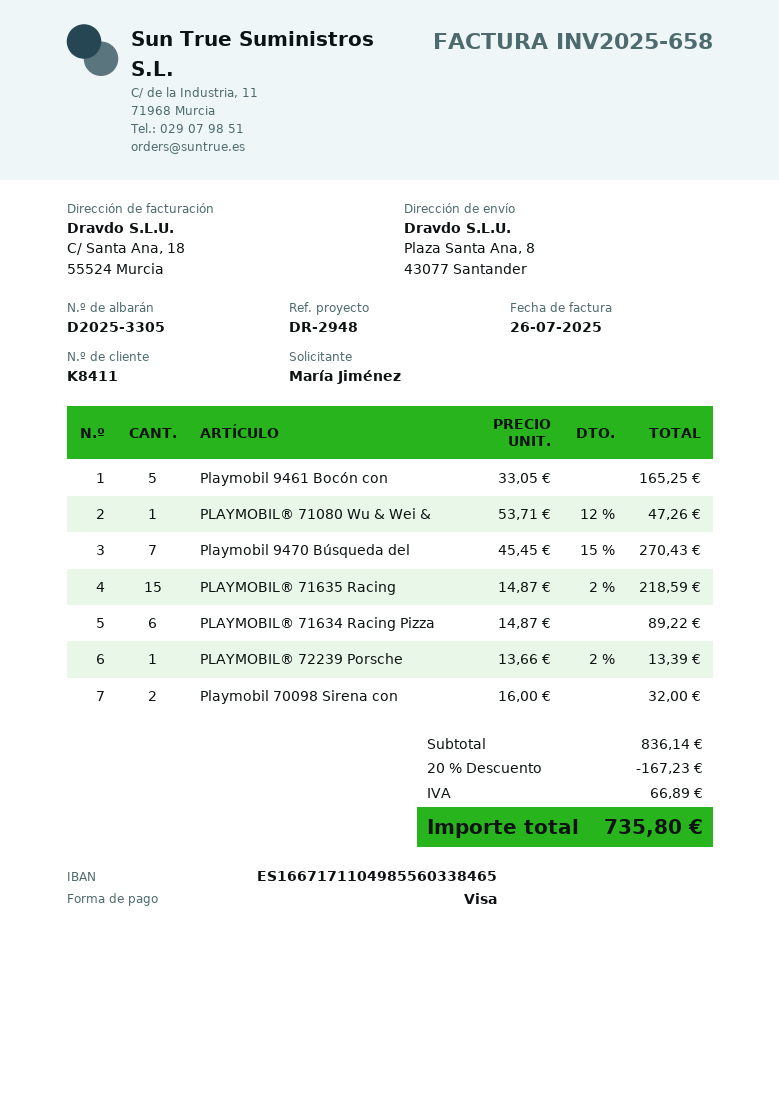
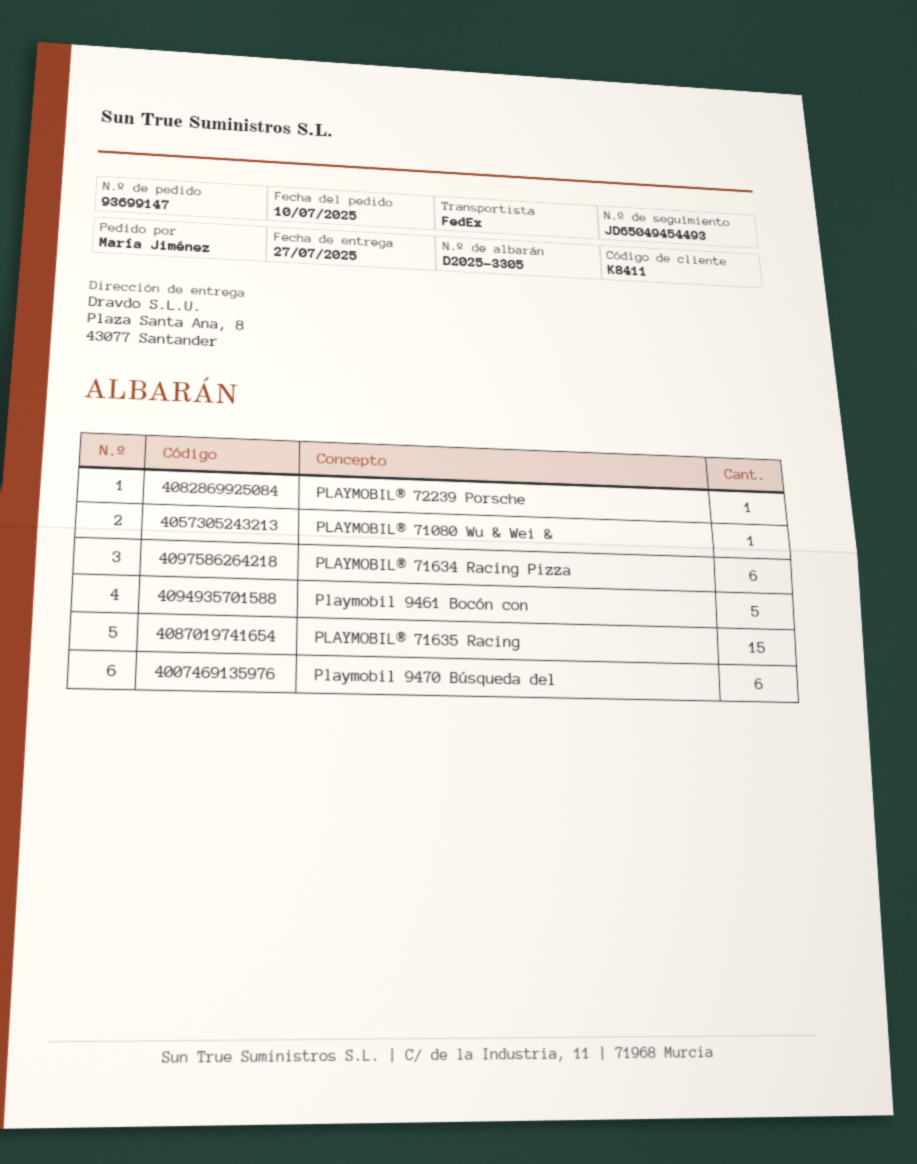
Playmobil 9470 Búsqueda del: 7 -> 6
Playmobil 70098 Sirena con: 2 -> none

